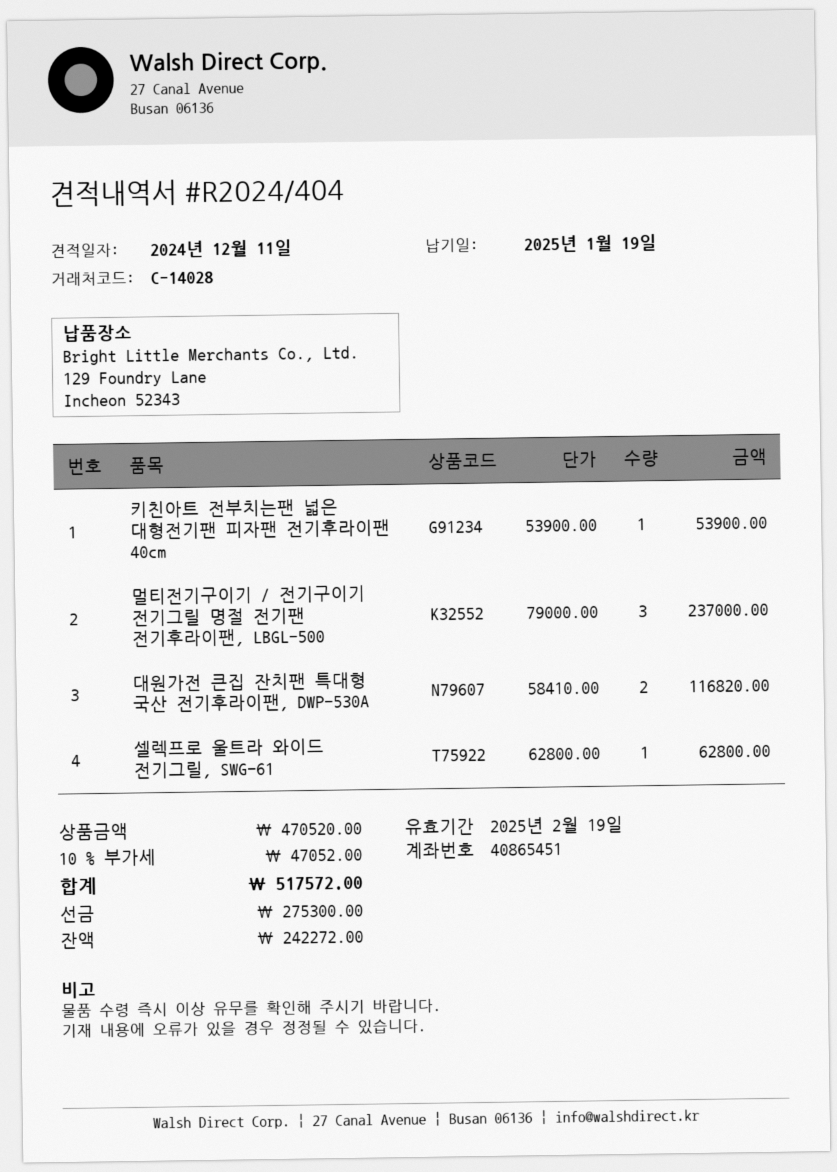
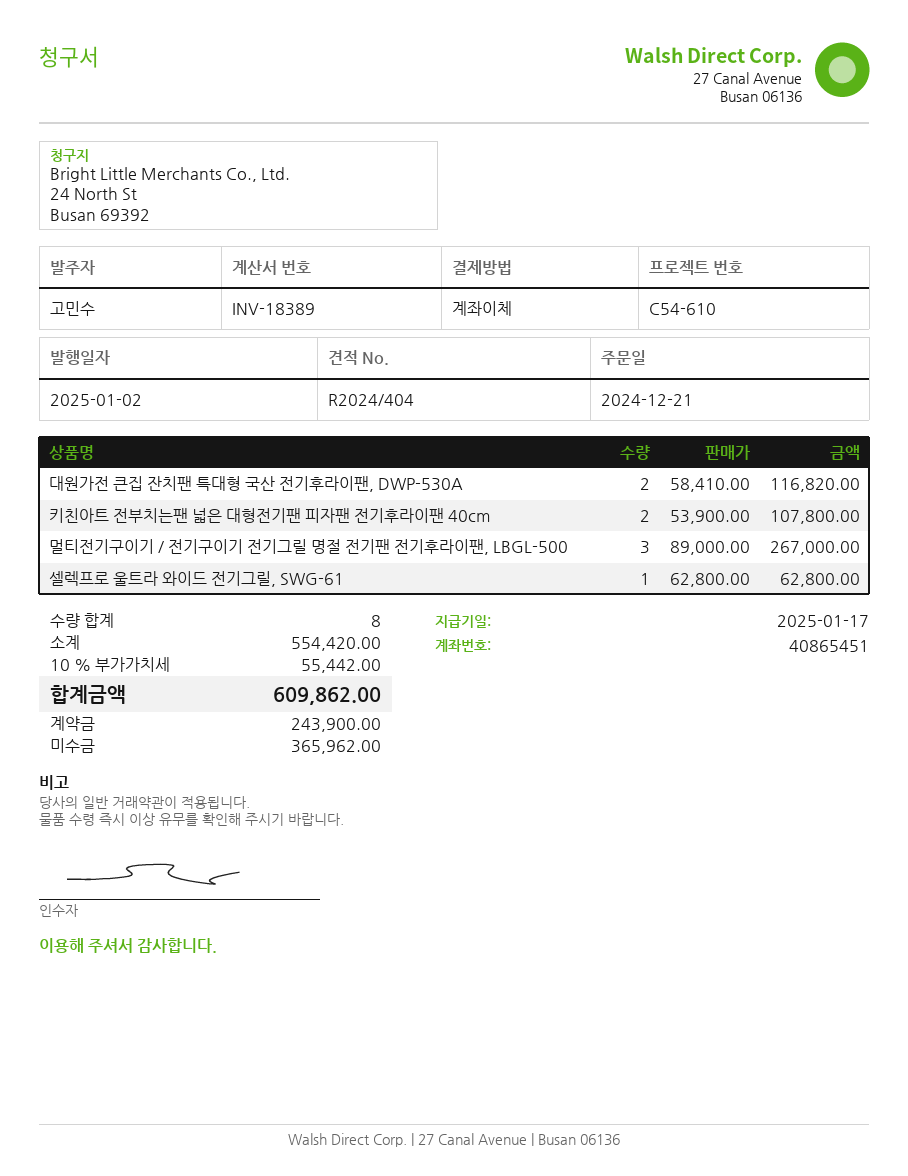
키친아트 전부치는팬 넓은 대형전기팬 피자팬 전기후라이팬 40cm: 1 x 53900.00 = 53900.00 -> 2 x 53900.00 = 107800.00
멀티전기구이기 / 전기구이기 전기그릴 명절 전기팬 전기후라이팬, LBGL-500: 3 x 79000.00 = 237000.00 -> 3 x 89000.00 = 267000.00
subtotal: 470520.00 -> 554420.00
tax: 10% = 47052.00 -> 10% = 55442.00
total: 517572.00 -> 609862.00
deposit: 275300.00 -> 243900.00
balance: 242272.00 -> 365962.00

